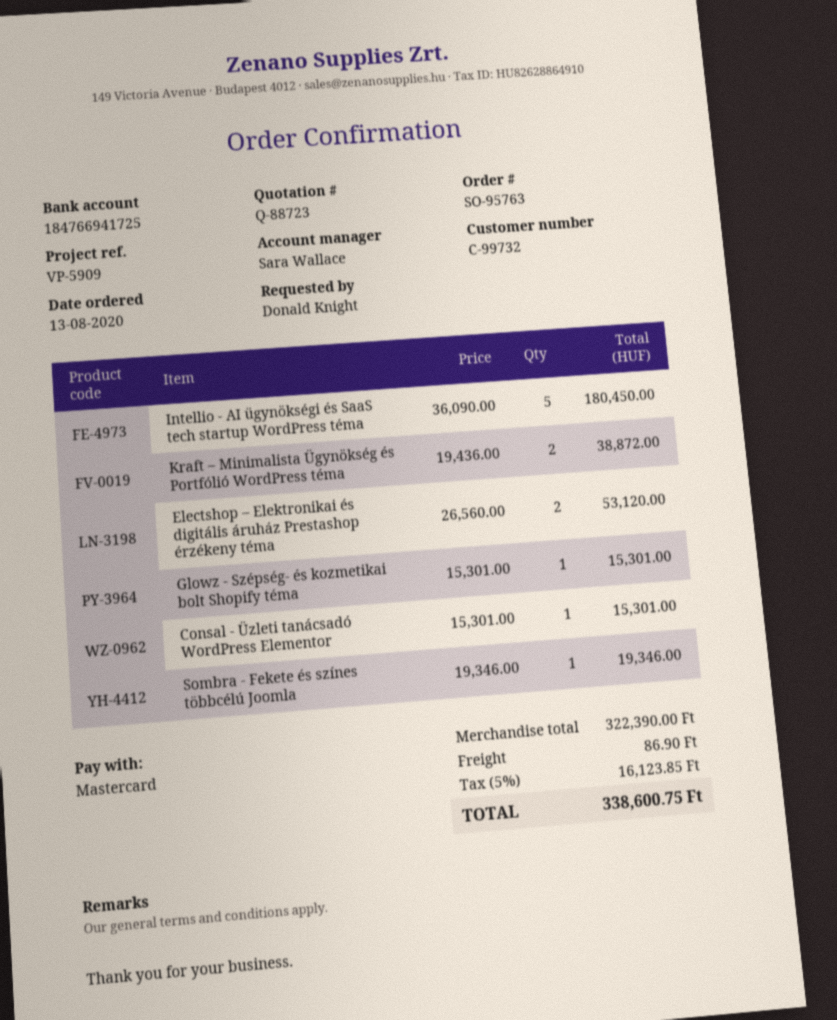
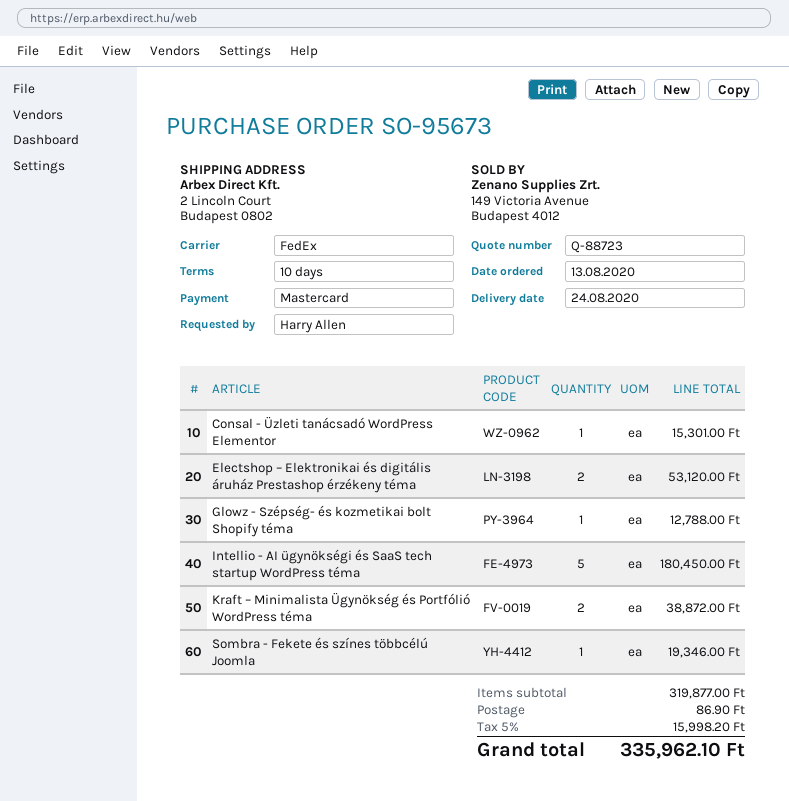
order number: SO-95763 -> SO-95673
ordered by: Donald Knight -> Harry Allen
Glowz - Szépség- és kozmetikai bolt Shopify téma: 1 for 15301.00 -> 1 for 12788.00
subtotal: 322390.00 -> 319877.00
tax: 5% = 16123.85 -> 5% = 15998.20
total: 338600.75 -> 335962.10

